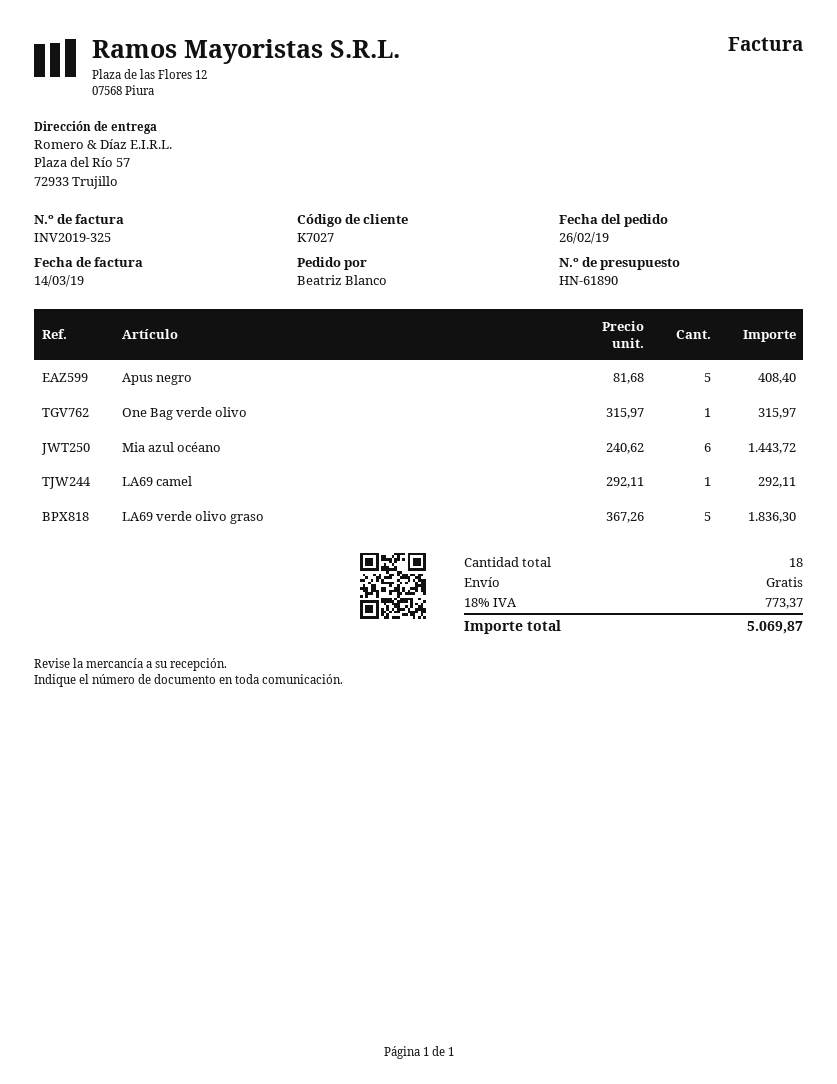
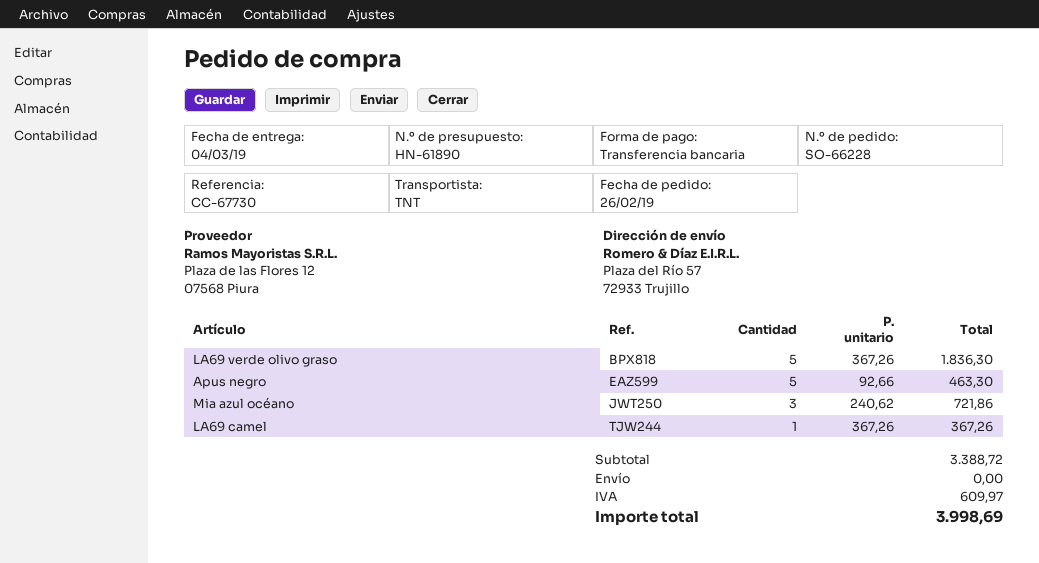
Apus negro: 5 x 81.68 = 408.40 -> 5 x 92.66 = 463.30
One Bag verde olivo: 1 x 315.97 = 315.97 -> none
Mia azul océano: 6 x 240.62 = 1443.72 -> 3 x 240.62 = 721.86
LA69 camel: 1 x 292.11 = 292.11 -> 1 x 367.26 = 367.26
tax: 773.37 -> 609.97
total: 5069.87 -> 3998.69

